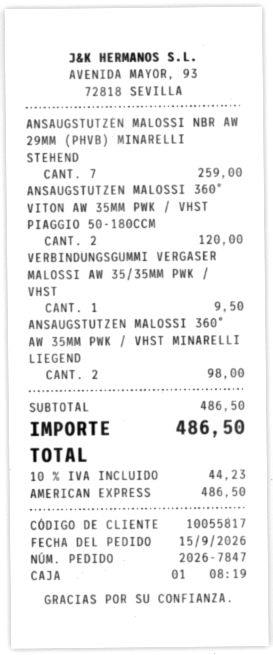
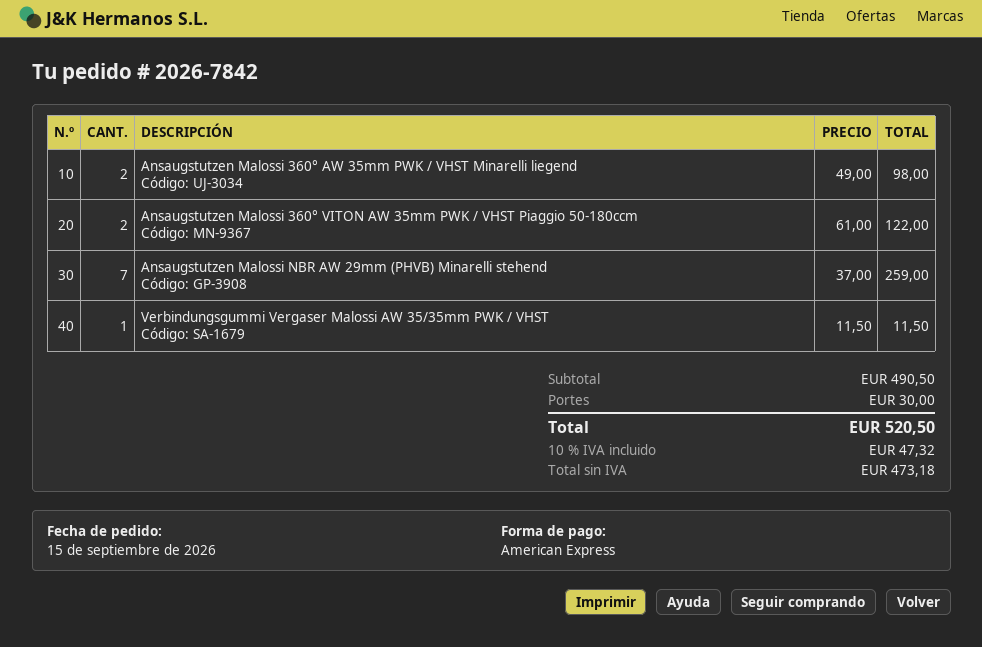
order number: 2026-7847 -> 2026-7842
ANSAUGSTUTZEN MALOSSI 360° VITON AW 35MM PWK / VHST PIAGGIO 50-180CCM: 2 for 120.00 -> 2 for 122.00
VERBINDUNGSGUMMI VERGASER MALOSSI AW 35/35MM PWK / VHST: 1 for 9.50 -> 1 for 11.50
subtotal: 486.50 -> 490.50
shipping: none -> 30.00
tax: 10% = 44.23 -> 10% = 47.32
total: 486.50 -> 520.50

